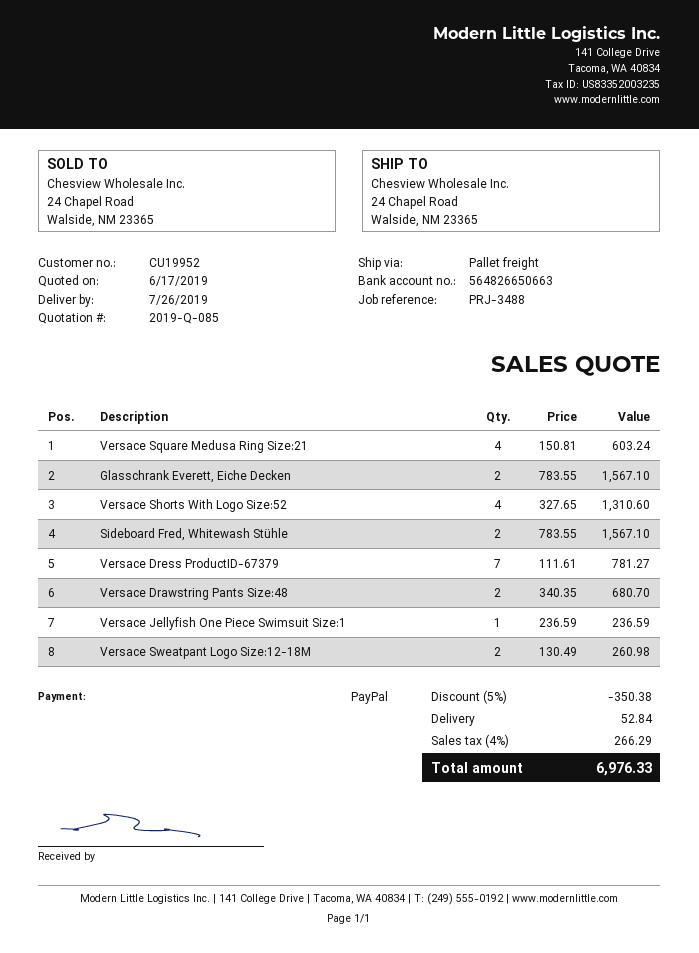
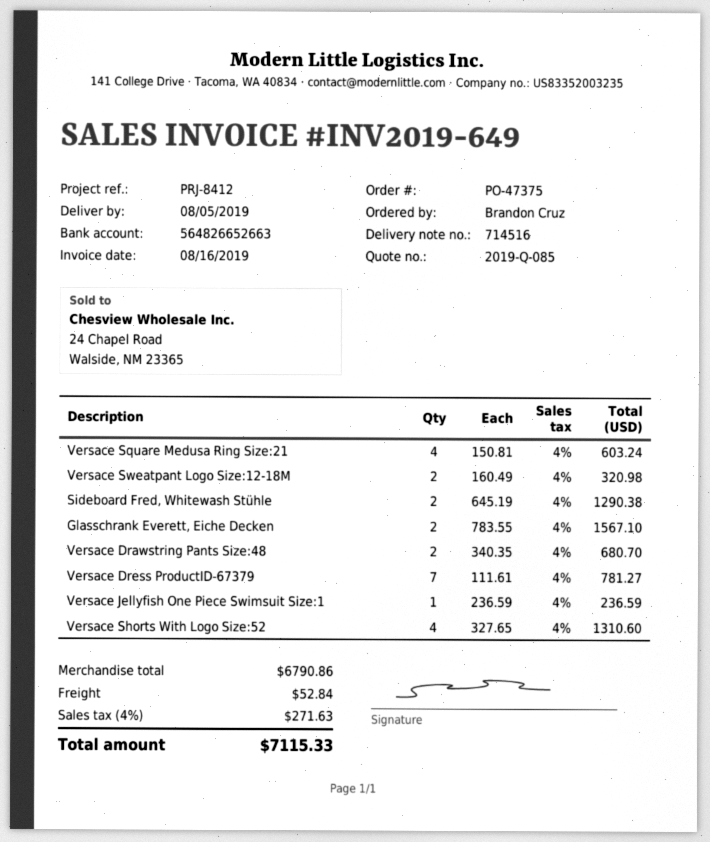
delivery date: 2019-07-26 -> 2019-08-05
reference: PRJ-3488 -> PRJ-8412
bank account: 564826650663 -> 564826652663
Sideboard Fred, Whitewash Stühle: 2 x 783.55 = 1567.10 -> 2 x 645.19 = 1290.38
Versace Sweatpant Logo Size:12-18M: 2 x 130.49 = 260.98 -> 2 x 160.49 = 320.98
discount: 5% = 350.38 -> none
tax: 4% = 266.29 -> 4% = 271.63
total: 6976.33 -> 7115.33

